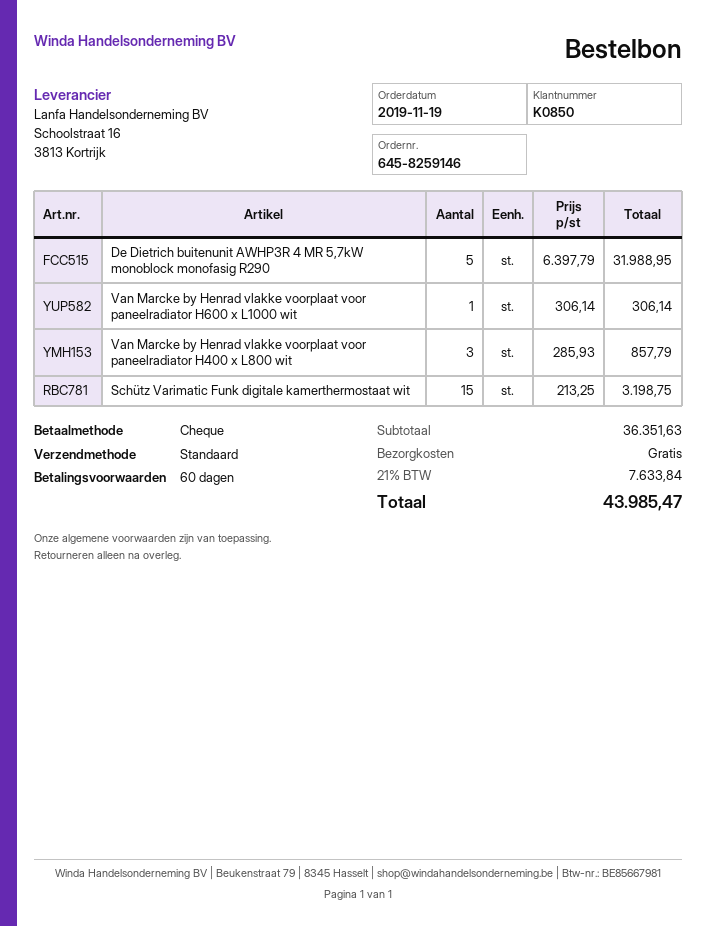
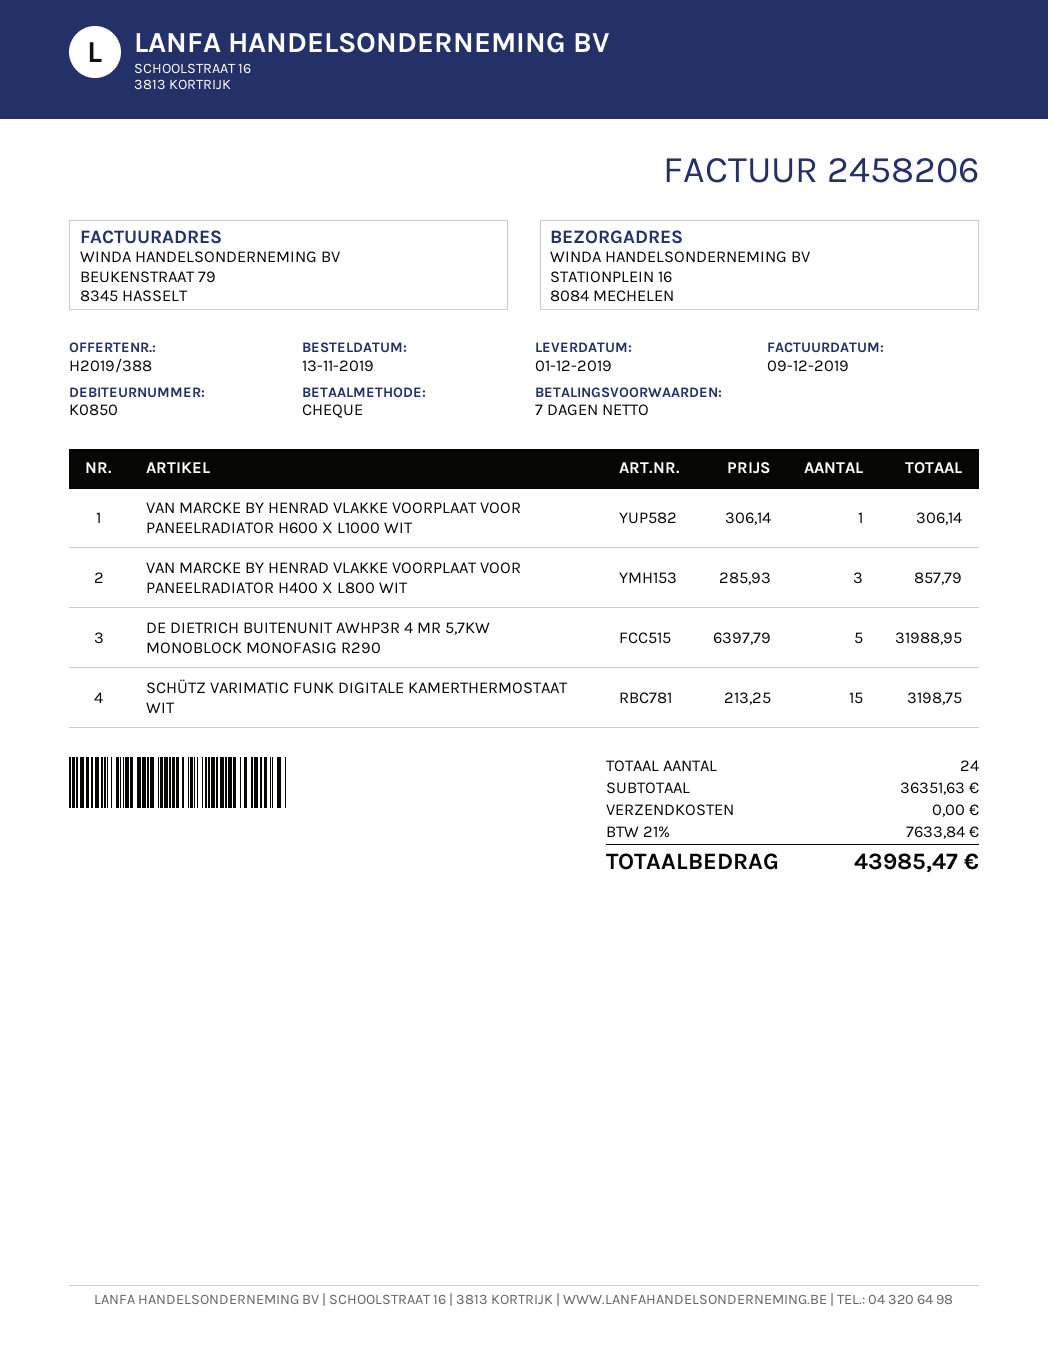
order date: 2019-11-19 -> 2019-11-13
payment terms: 60 days -> 7 days

